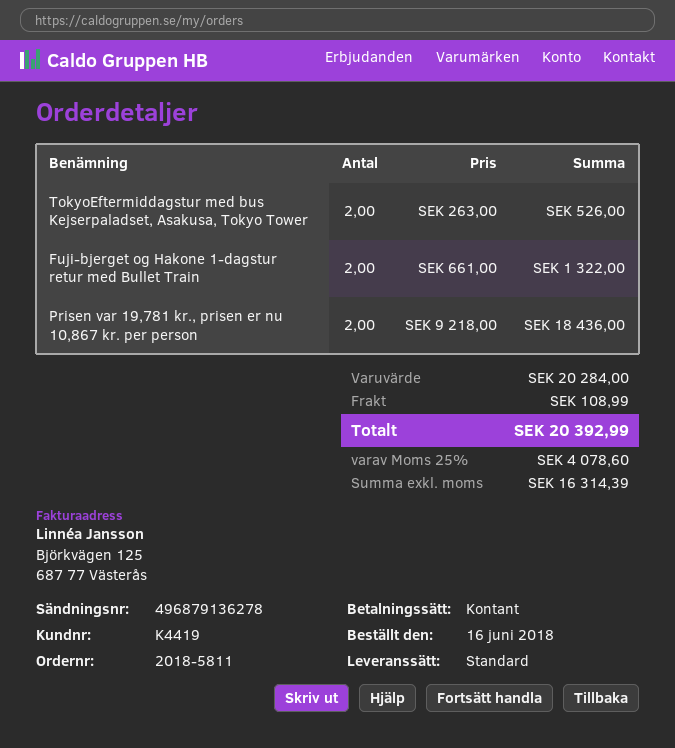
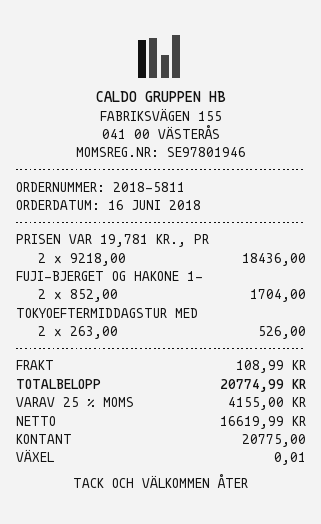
Fuji-bjerget og Hakone 1-dagstur retur med Bullet Train: 2 x 661.00 = 1322.00 -> 2 x 852.00 = 1704.00
net: 16314.39 -> 16619.99
tax: 25% = 4078.60 -> 25% = 4155.00
total: 20392.99 -> 20774.99

